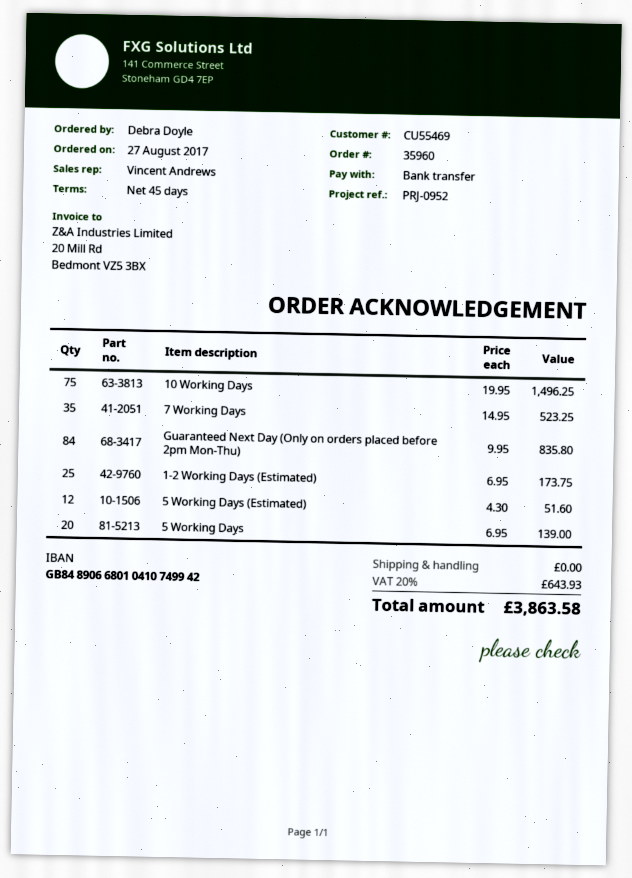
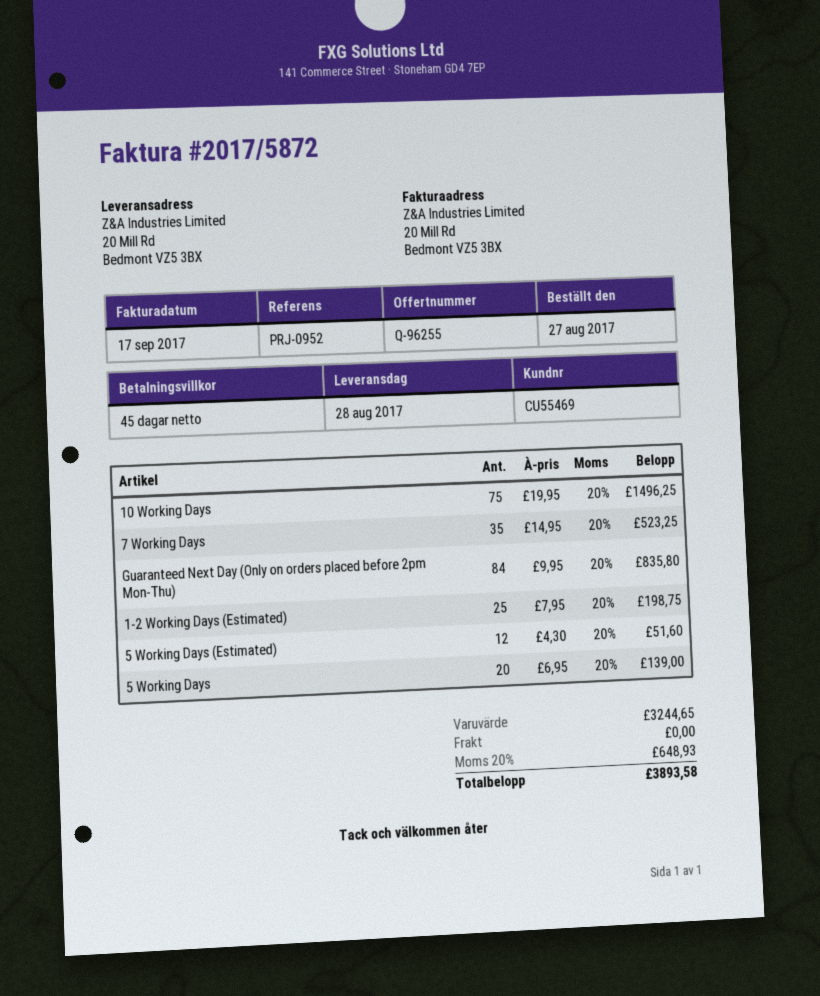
1-2 Working Days (Estimated): 25 x 6.95 = 173.75 -> 25 x 7.95 = 198.75
tax: 20% = 643.93 -> 20% = 648.93
total: 3863.58 -> 3893.58

